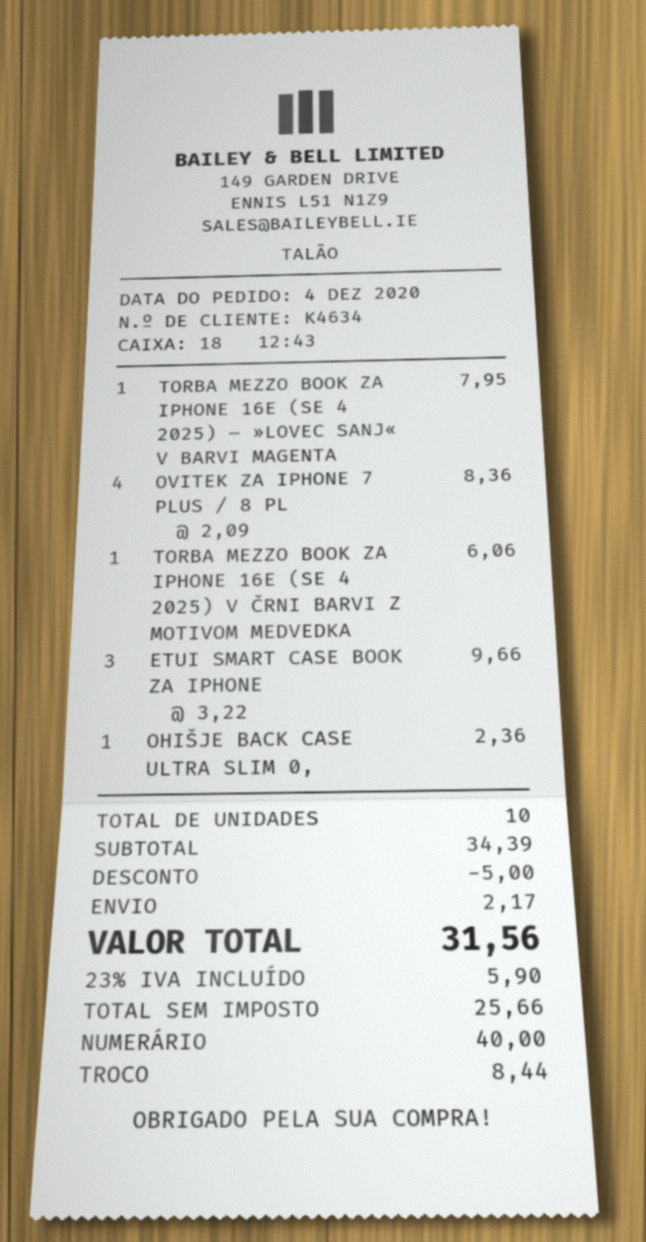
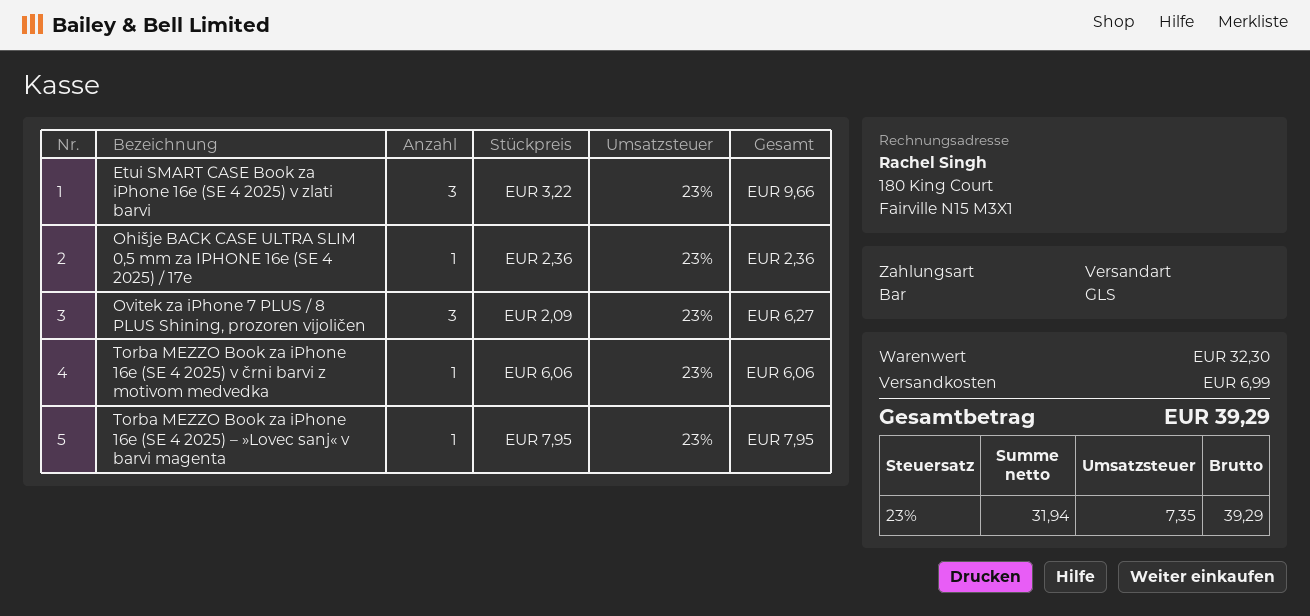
OVITEK ZA IPHONE 7 PLUS / 8 PL: 4 x 2.09 = 8.36 -> 3 x 2.09 = 6.27
subtotal: 34.39 -> 32.30
discount: 5.00 -> none
shipping: 2.17 -> 6.99
net: 25.66 -> 31.94
tax: 23% = 5.90 -> 23% = 7.35
total: 31.56 -> 39.29

